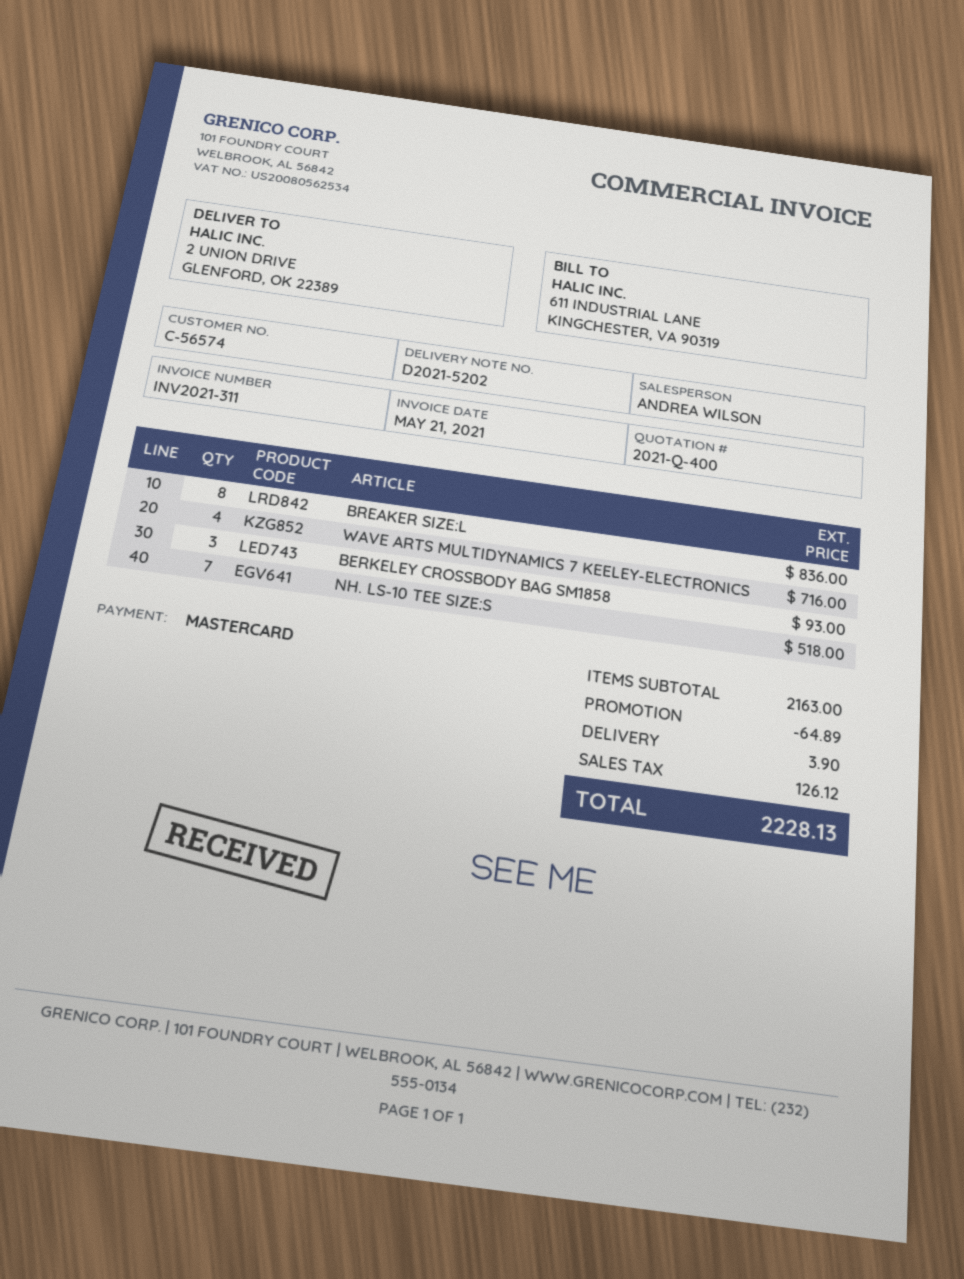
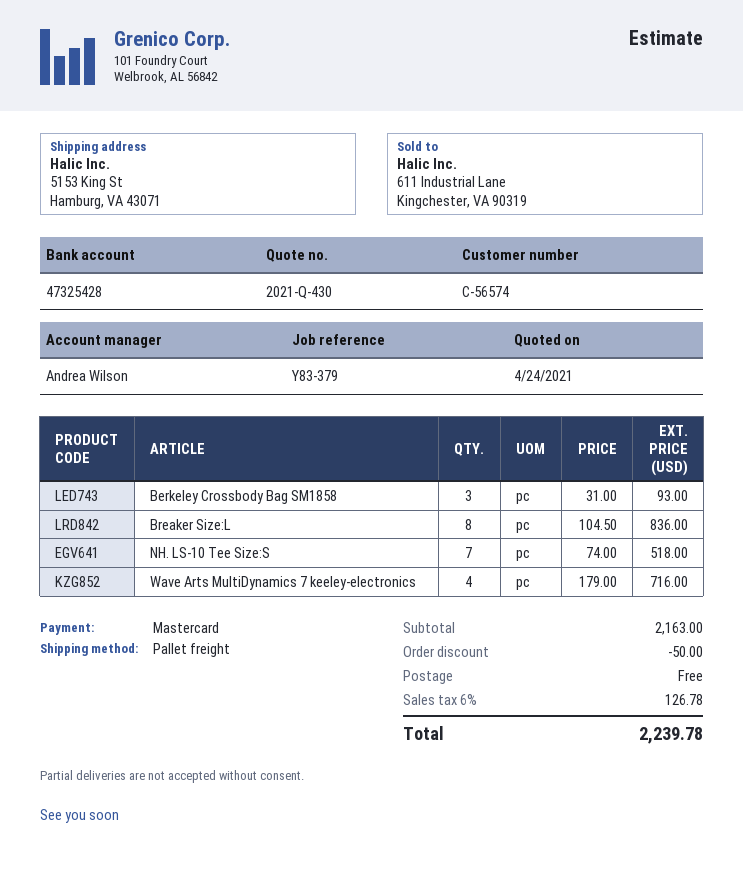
quote number: 2021-Q-400 -> 2021-Q-430
ship to: 2 UNION DRIVE, GLENFORD, OK 22389 -> 5153 King St, Hamburg, VA 43071
discount: 64.89 -> 50.00
shipping: 3.90 -> 0.00
tax: 126.12 -> 126.78
total: 2228.13 -> 2239.78

